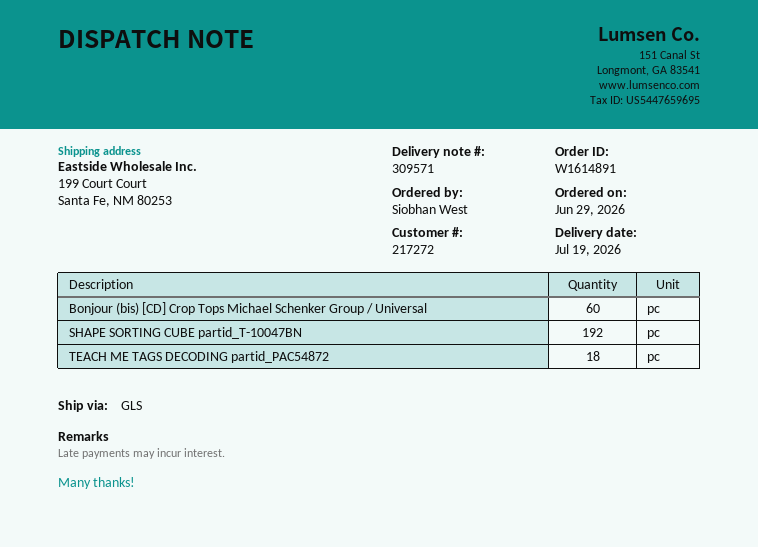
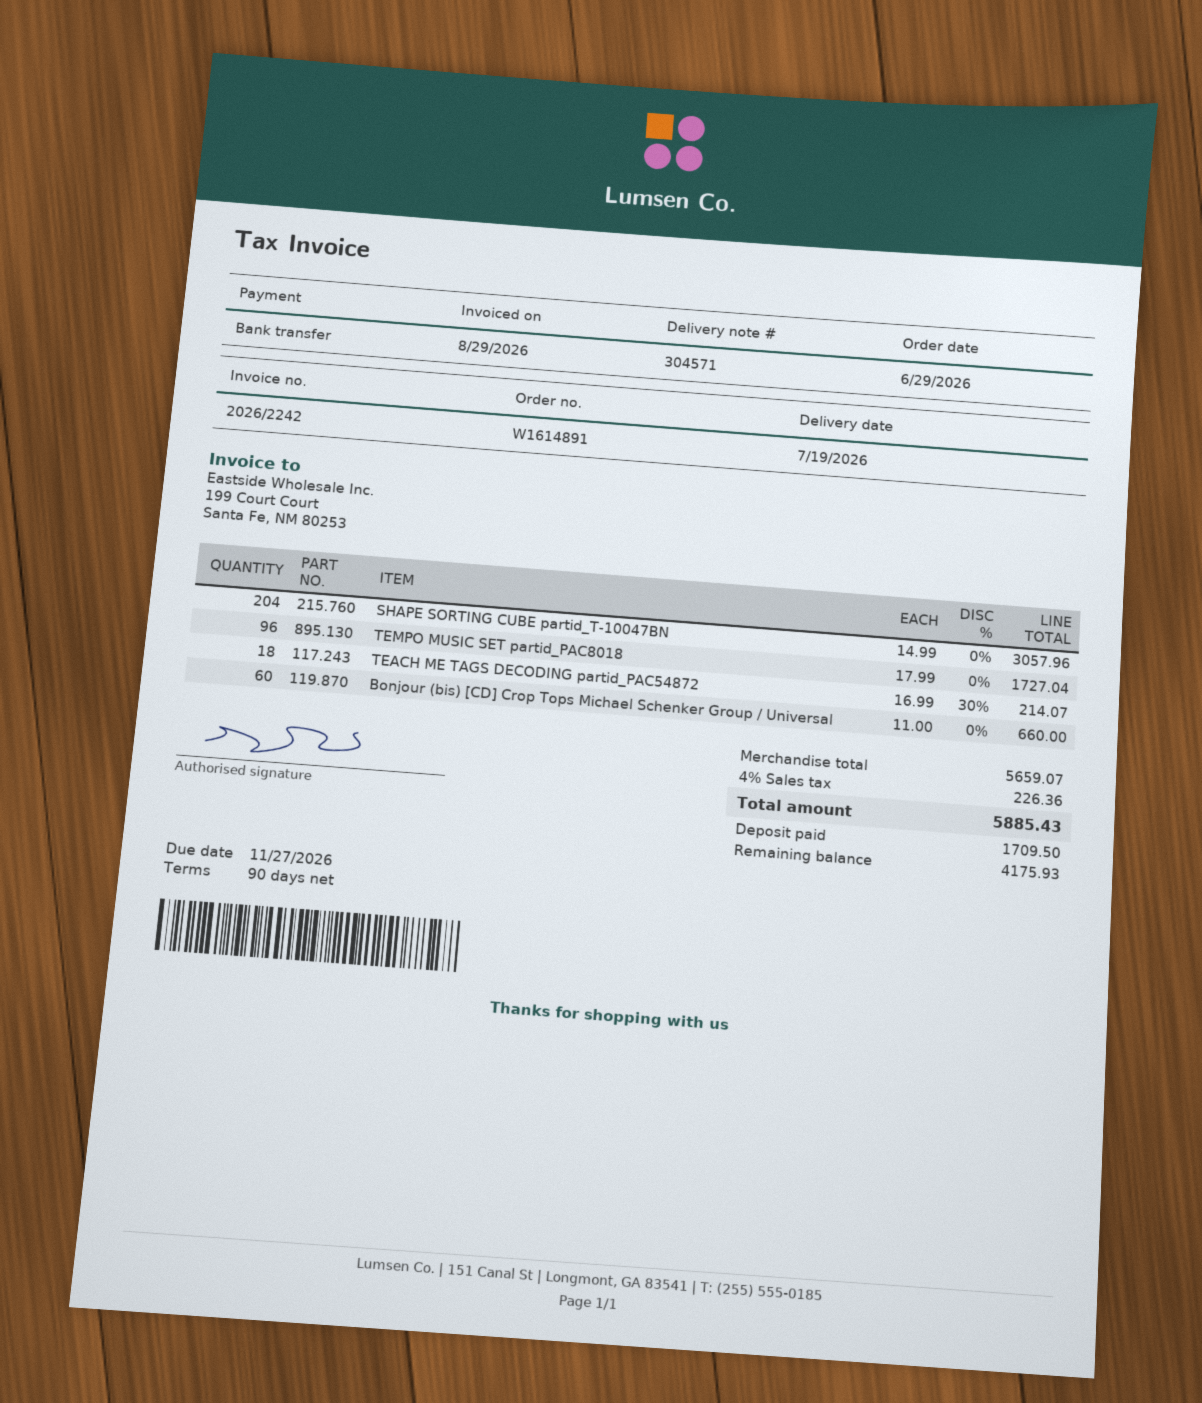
delivery note number: 309571 -> 304571
SHAPE SORTING CUBE partid_T-10047BN: 192 -> 204
TEMPO MUSIC SET partid_PAC8018: none -> 96

